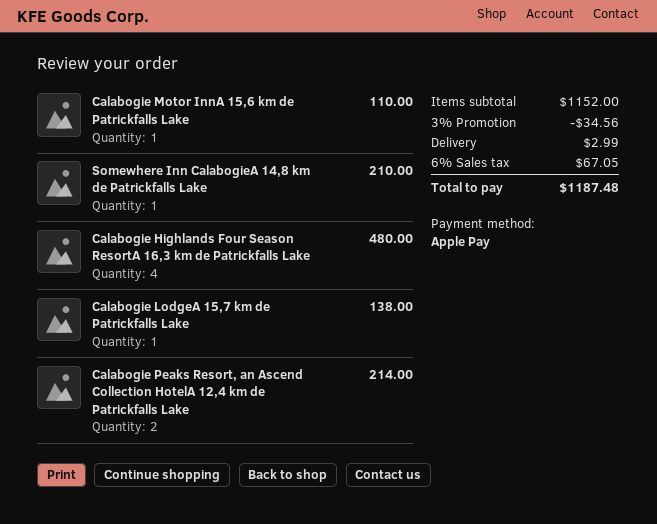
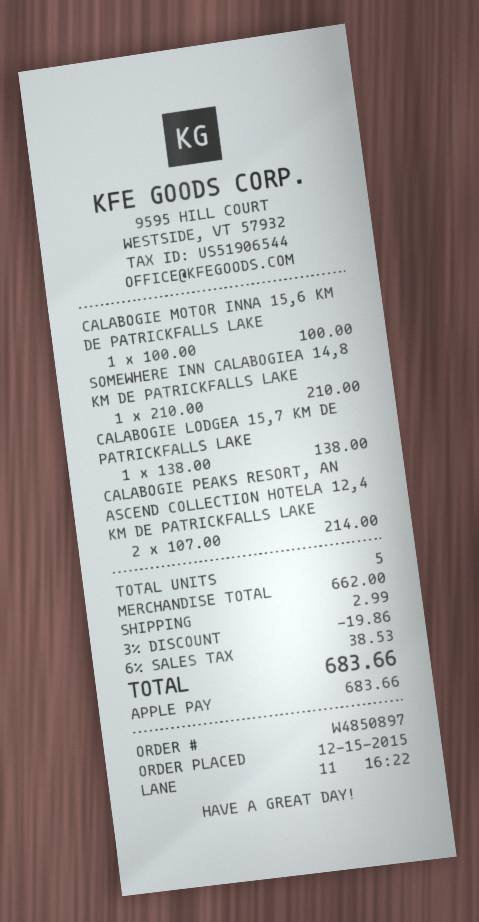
Calabogie Motor InnA 15,6 km de Patrickfalls Lake: 1 for 110.00 -> 1 for 100.00
Calabogie Highlands Four Season ResortA 16,3 km de Patrickfalls Lake: 4 for 480.00 -> none
subtotal: 1152.00 -> 662.00
discount: 3% = 34.56 -> 3% = 19.86
tax: 6% = 67.05 -> 6% = 38.53
total: 1187.48 -> 683.66

